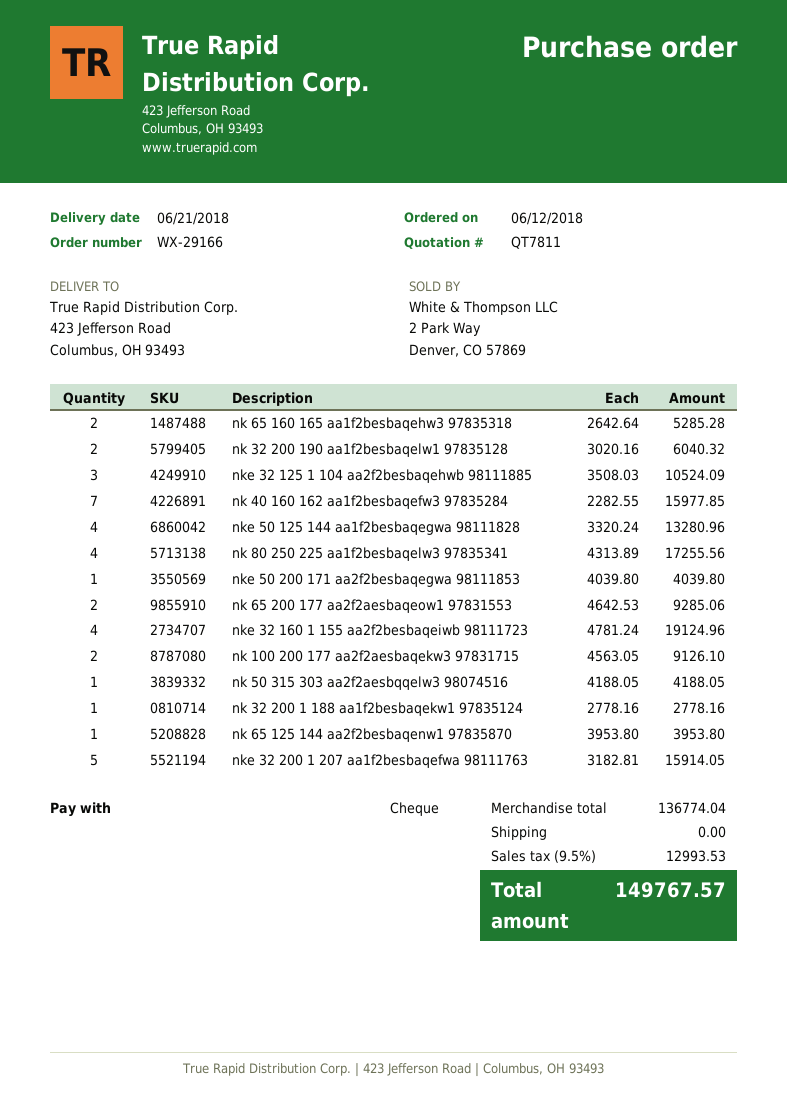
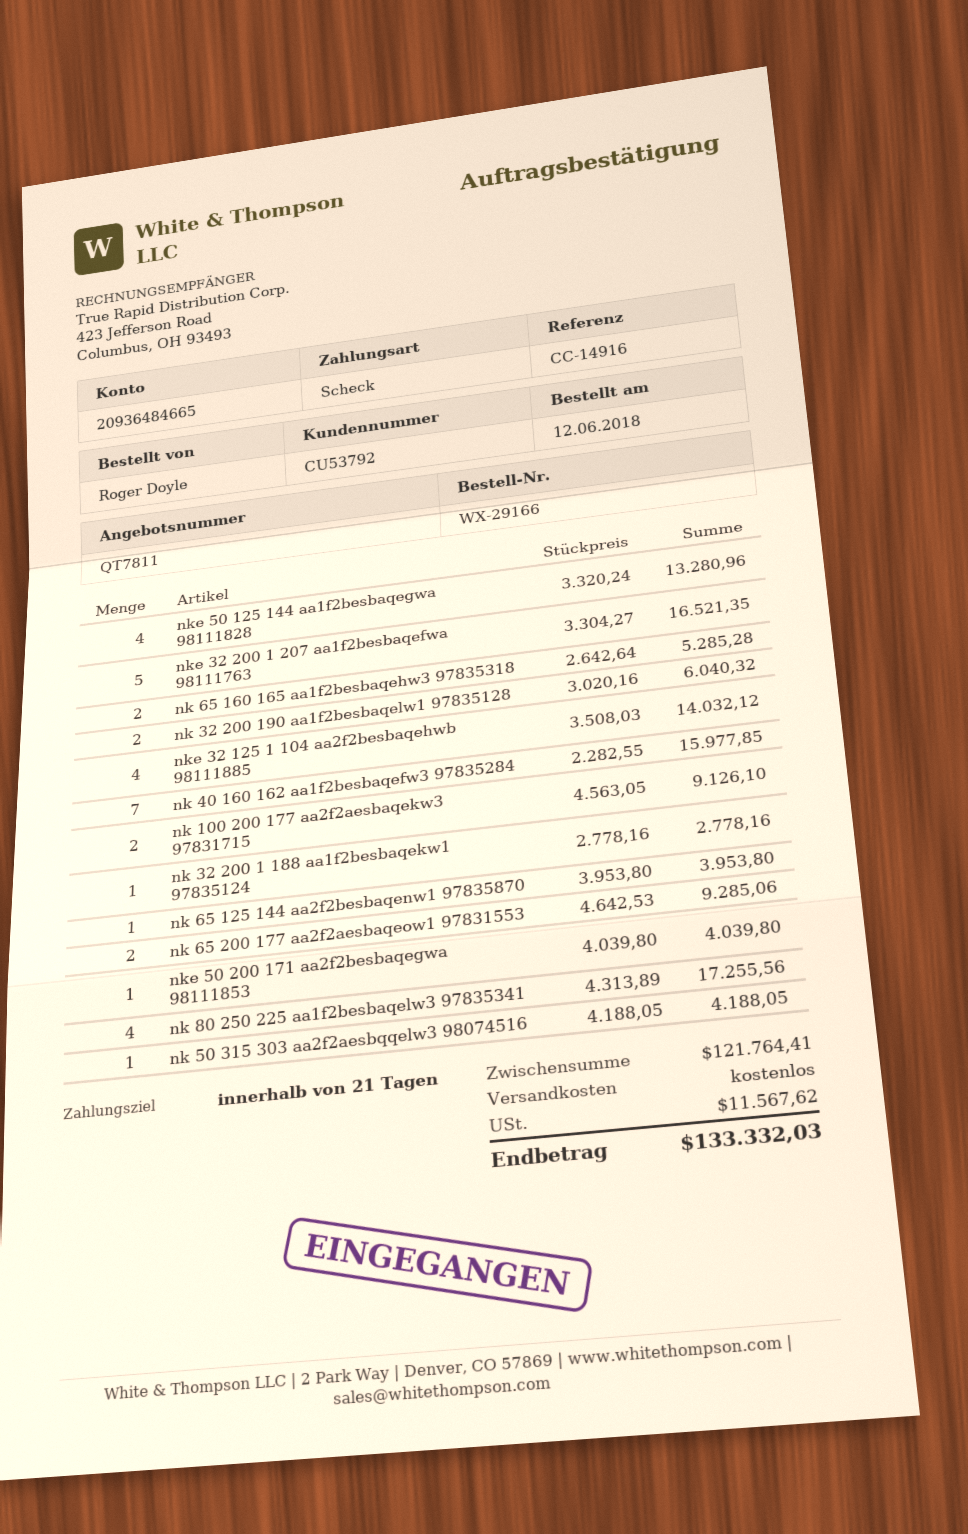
nke 32 125 1 104 aa2f2besbaqehwb 98111885: 3 x 3508.03 = 10524.09 -> 4 x 3508.03 = 14032.12
nke 32 160 1 155 aa2f2besbaqeiwb 98111723: 4 x 4781.24 = 19124.96 -> none
nke 32 200 1 207 aa1f2besbaqefwa 98111763: 5 x 3182.81 = 15914.05 -> 5 x 3304.27 = 16521.35
subtotal: 136774.04 -> 121764.41
tax: 12993.53 -> 11567.62
total: 149767.57 -> 133332.03

